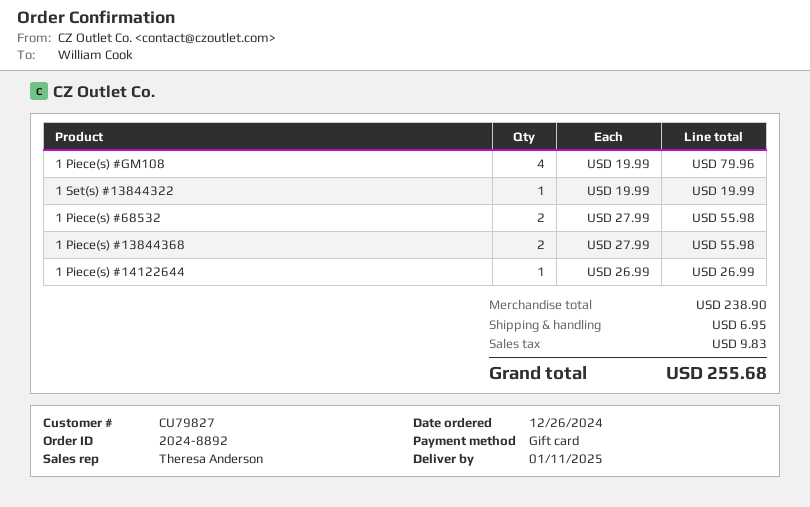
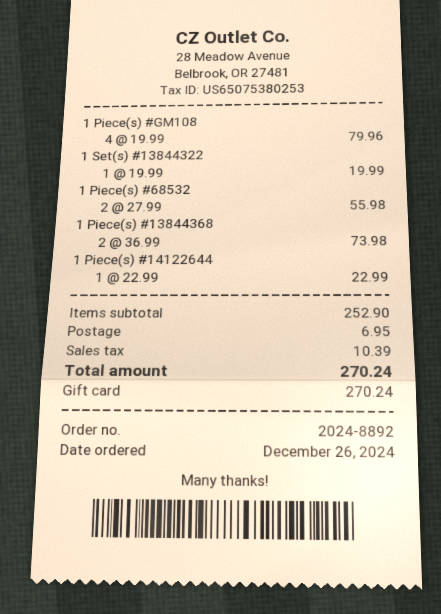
1 Piece(s) #13844368: 2 x 27.99 = 55.98 -> 2 x 36.99 = 73.98
1 Piece(s) #14122644: 1 x 26.99 = 26.99 -> 1 x 22.99 = 22.99
subtotal: 238.90 -> 252.90
tax: 9.83 -> 10.39
total: 255.68 -> 270.24

